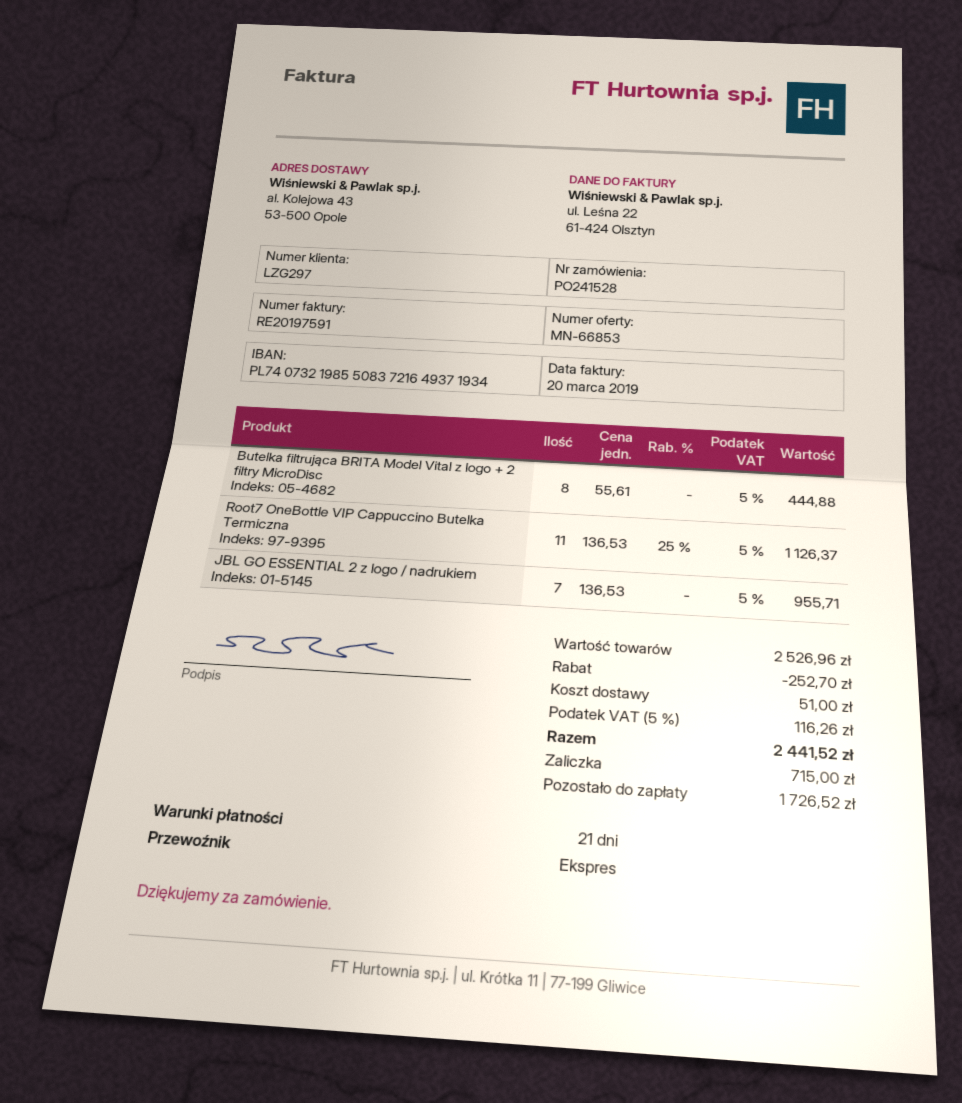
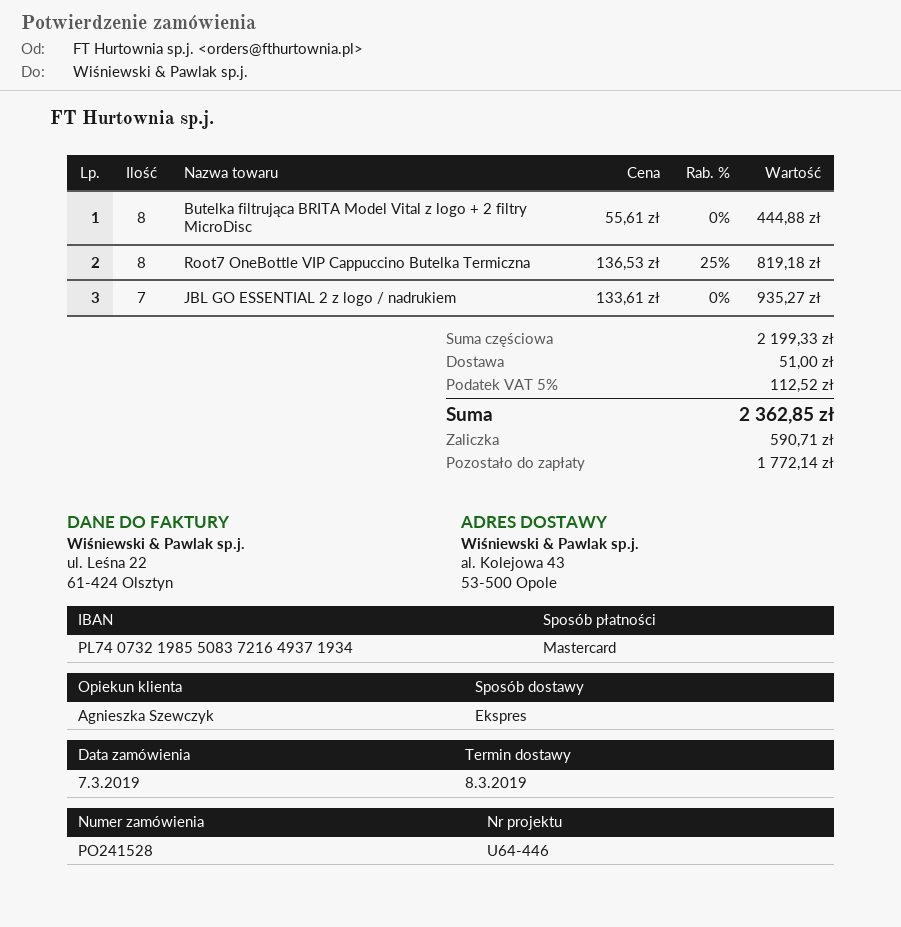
Root7 OneBottle VIP Cappuccino Butelka Termiczna: 11 x 136.53 - 25% = 1126.37 -> 8 x 136.53 - 25% = 819.18
JBL GO ESSENTIAL 2 z logo / nadrukiem: 7 x 136.53 = 955.71 -> 7 x 133.61 = 935.27
subtotal: 2526.96 -> 2199.33
discount: 252.70 -> none
tax: 5% = 116.26 -> 5% = 112.52
total: 2441.52 -> 2362.85
deposit: 715.00 -> 590.71
balance: 1726.52 -> 1772.14

